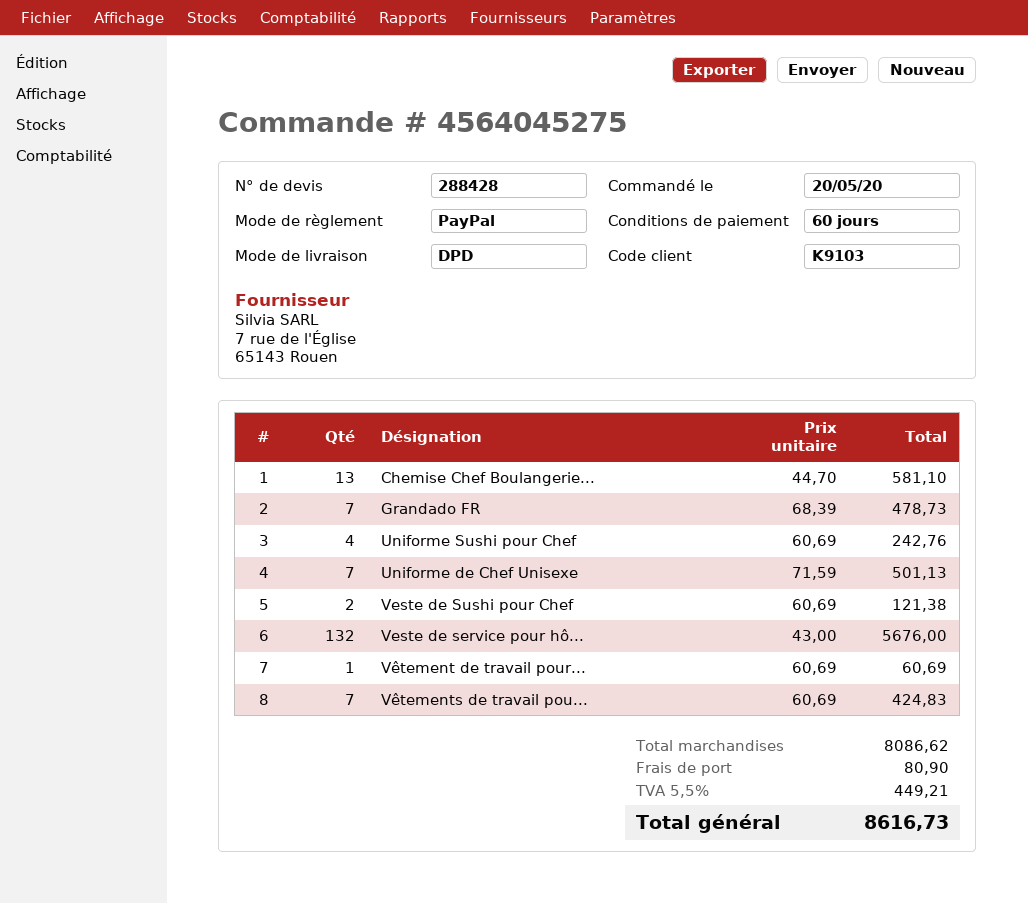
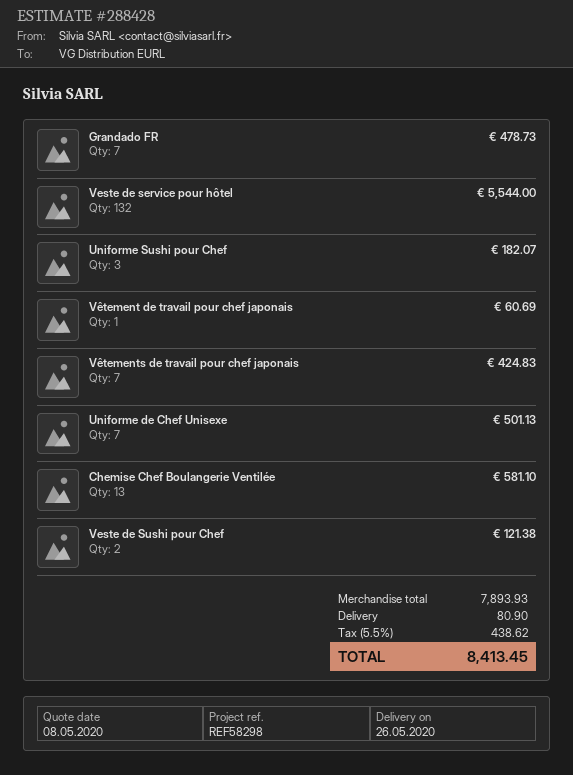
Uniforme Sushi pour Chef: 4 for 242.76 -> 3 for 182.07
Veste de service pour hô...: 132 for 5676.00 -> 132 for 5544.00
subtotal: 8086.62 -> 7893.93
tax: 5.5% = 449.21 -> 5.5% = 438.62
total: 8616.73 -> 8413.45

